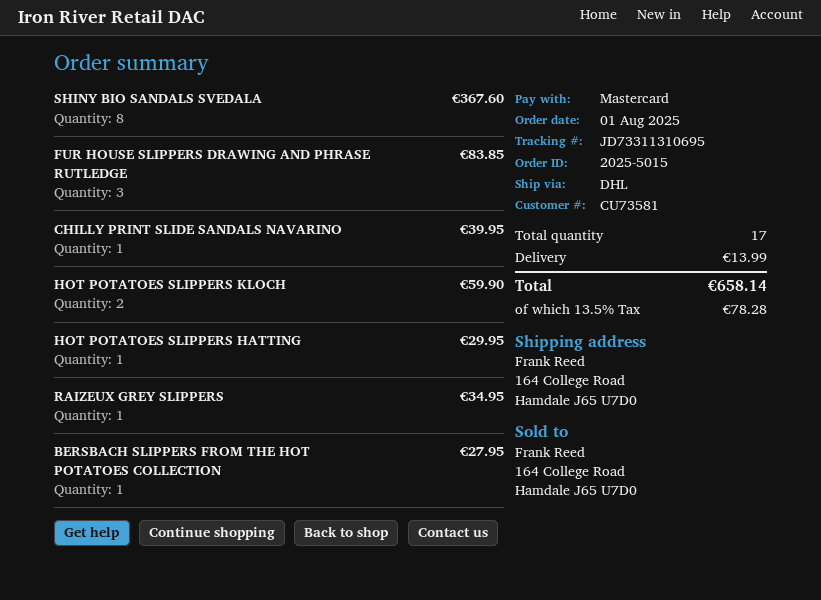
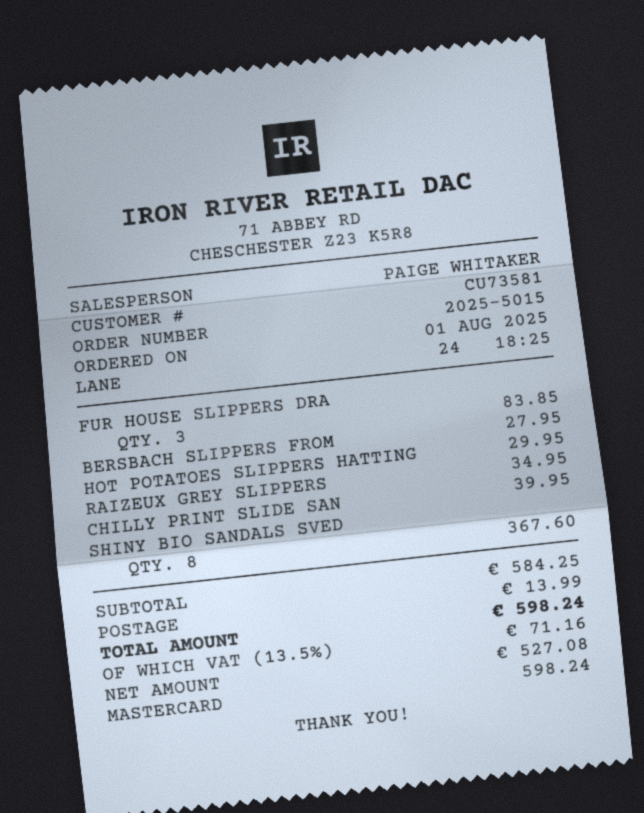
HOT POTATOES SLIPPERS KLOCH: 2 for 59.90 -> none
tax: 13.5% = 78.28 -> 13.5% = 71.16
total: 658.14 -> 598.24

